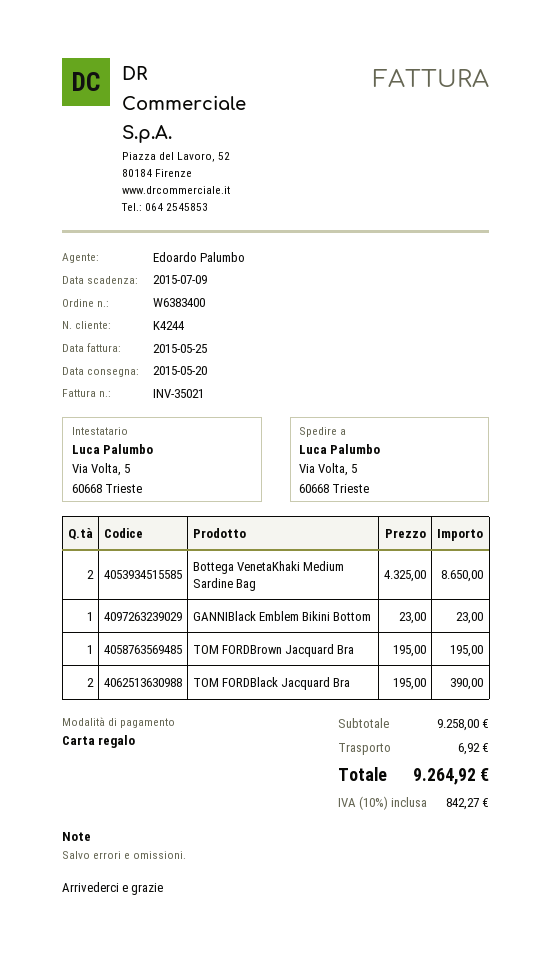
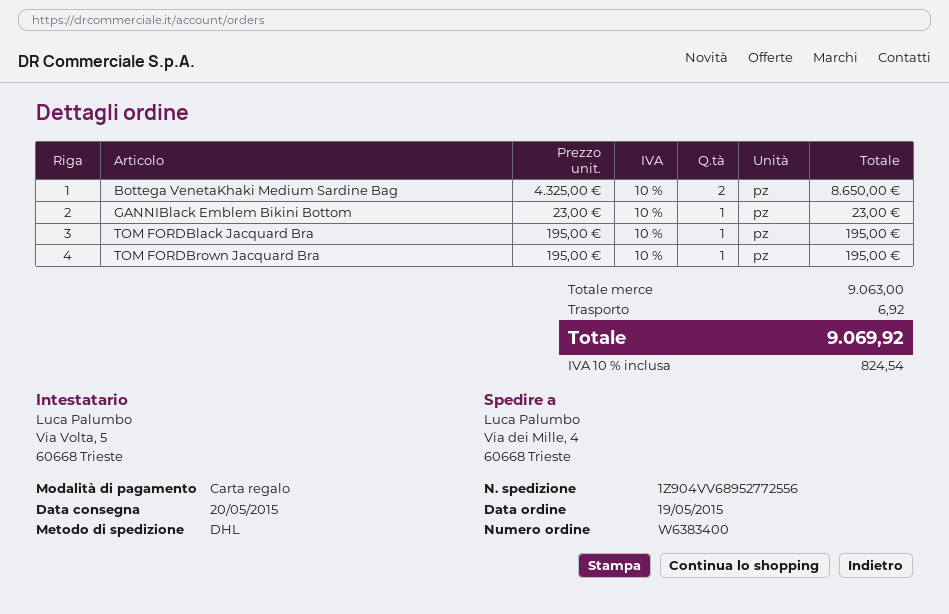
ship to: Via Volta, 5, 60668 Trieste -> Via dei Mille, 4, 60668 Trieste
TOM FORDBlack Jacquard Bra: 2 x 195.00 = 390.00 -> 1 x 195.00 = 195.00
subtotal: 9258.00 -> 9063.00
tax: 10% = 842.27 -> 10% = 824.54
total: 9264.92 -> 9069.92

